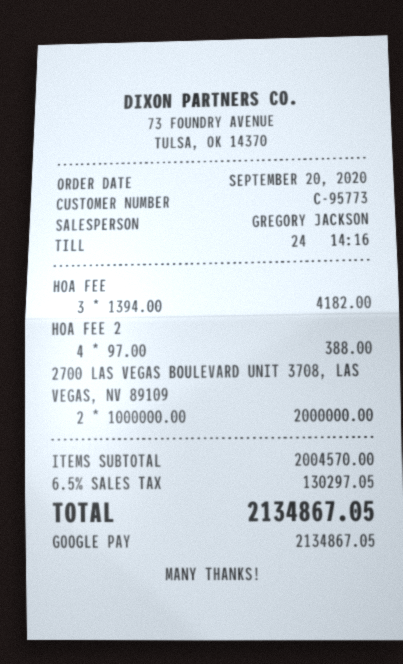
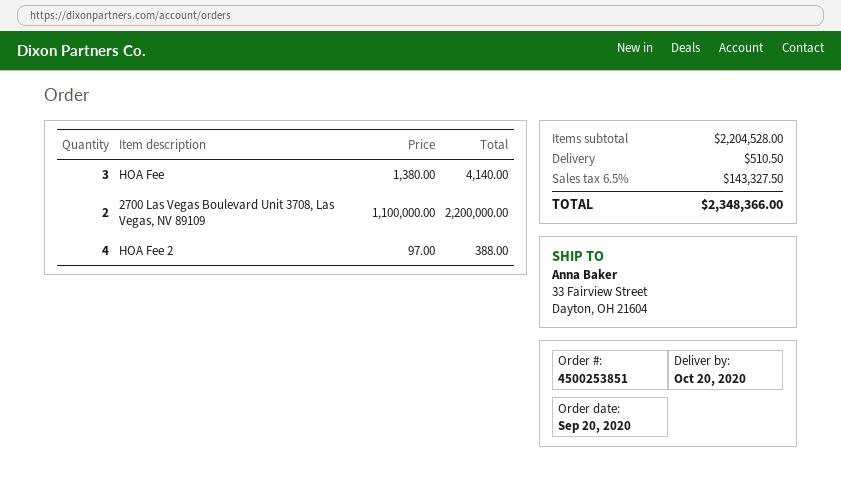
HOA FEE: 3 x 1394.00 = 4182.00 -> 3 x 1380.00 = 4140.00
2700 LAS VEGAS BOULEVARD UNIT 3708, LAS VEGAS, NV 89109: 2 x 1000000.00 = 2000000.00 -> 2 x 1100000.00 = 2200000.00
subtotal: 2004570.00 -> 2204528.00
shipping: none -> 510.50
tax: 6.5% = 130297.05 -> 6.5% = 143327.50
total: 2134867.05 -> 2348366.00

